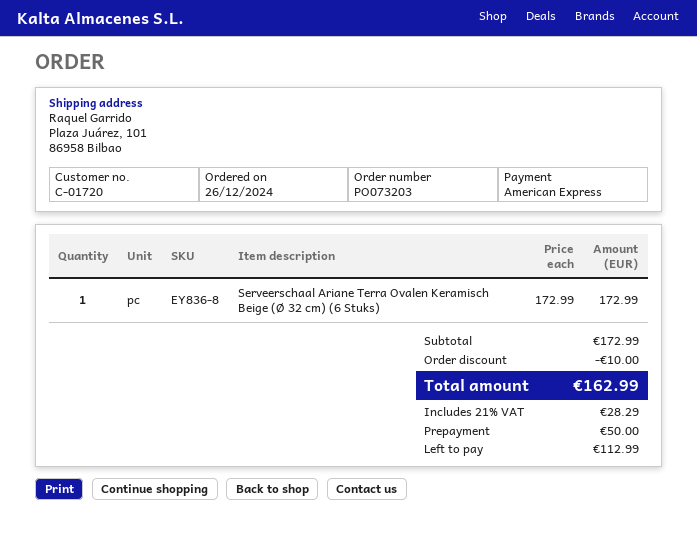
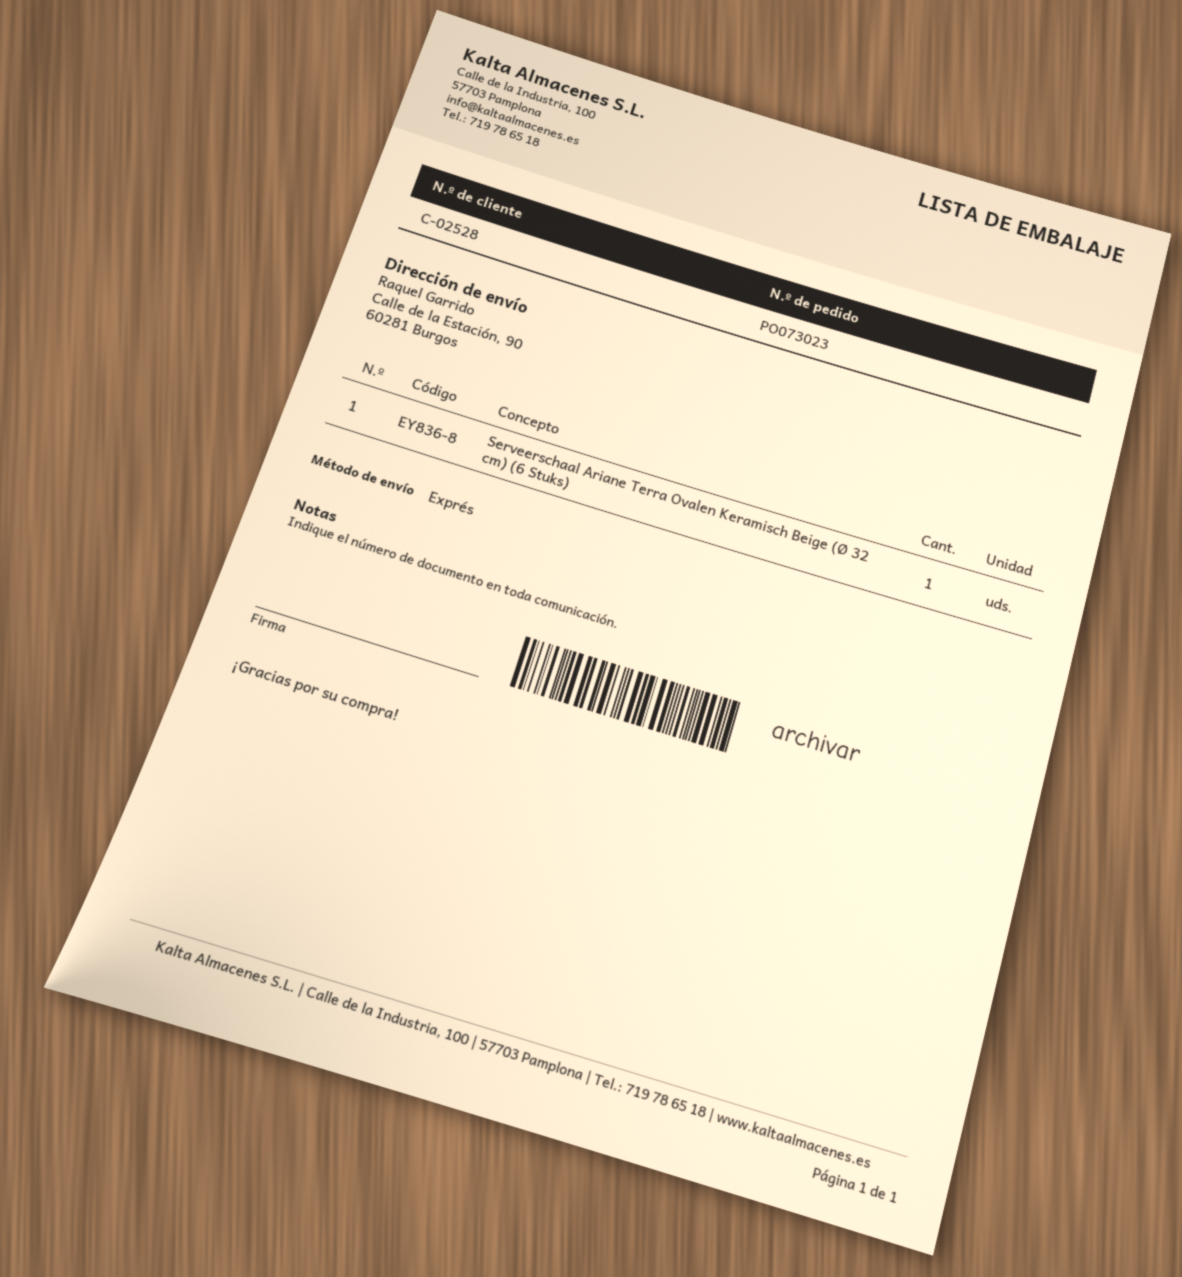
order number: PO073203 -> PO073023
customer number: C-01720 -> C-02528
ship to: Plaza Juárez, 101, 86958 Bilbao -> Calle de la Estación, 90, 60281 Burgos

